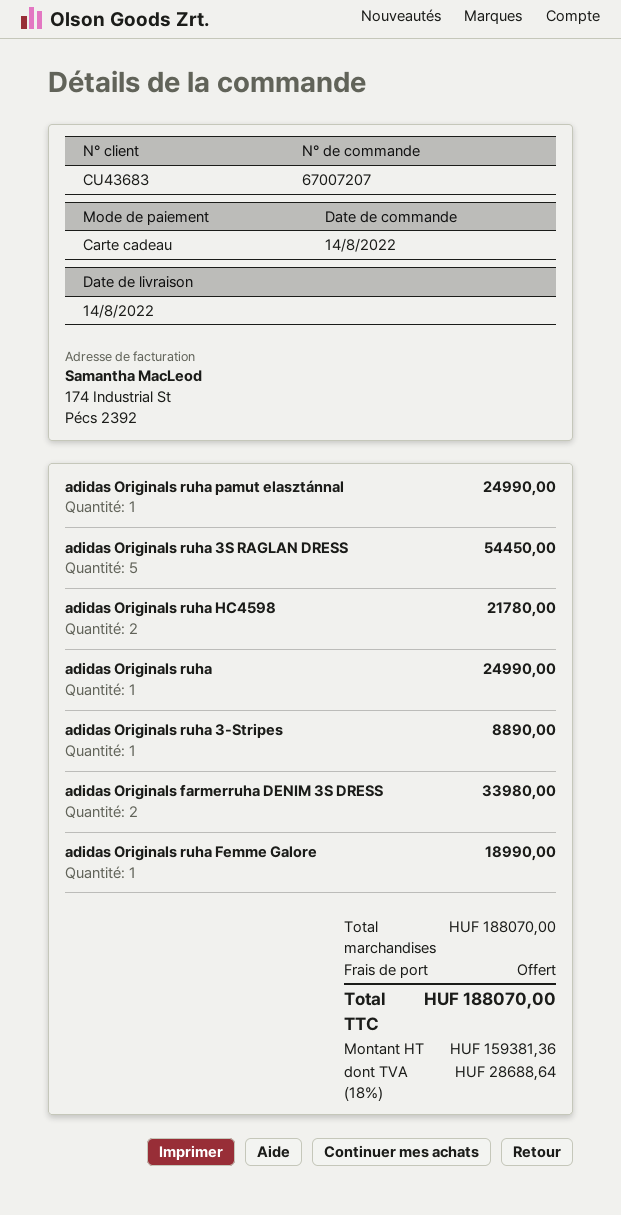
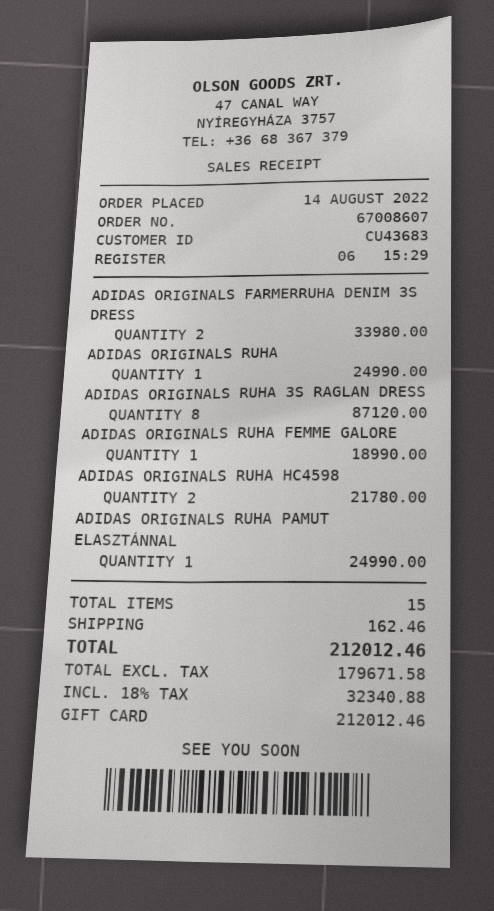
order number: 67007207 -> 67008607
adidas Originals ruha 3S RAGLAN DRESS: 5 for 54450.00 -> 8 for 87120.00
adidas Originals ruha 3-Stripes: 1 for 8890.00 -> none
shipping: 0.00 -> 162.46
net: 159381.36 -> 179671.58
tax: 18% = 28688.64 -> 18% = 32340.88
total: 188070.00 -> 212012.46

